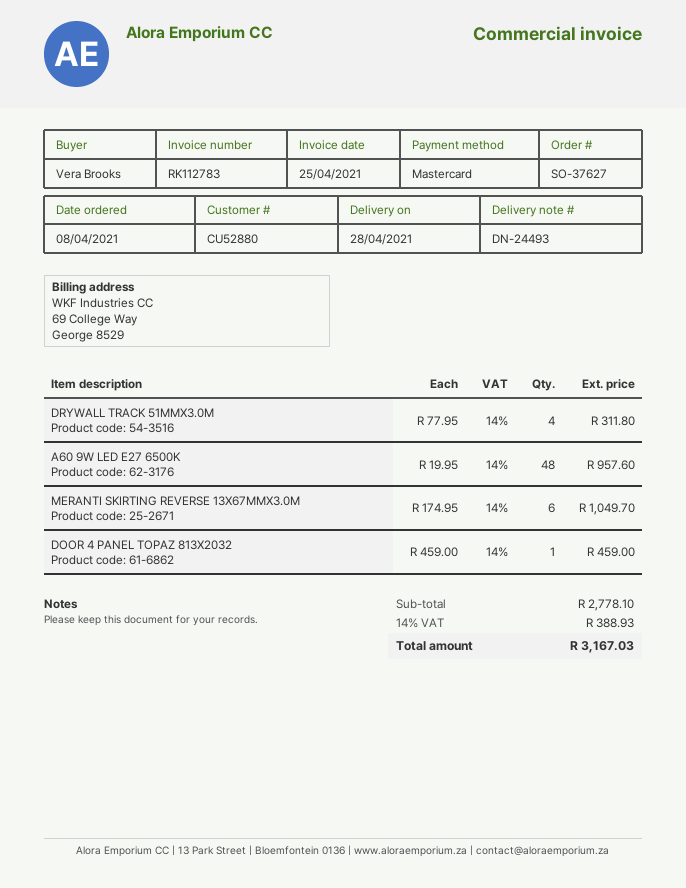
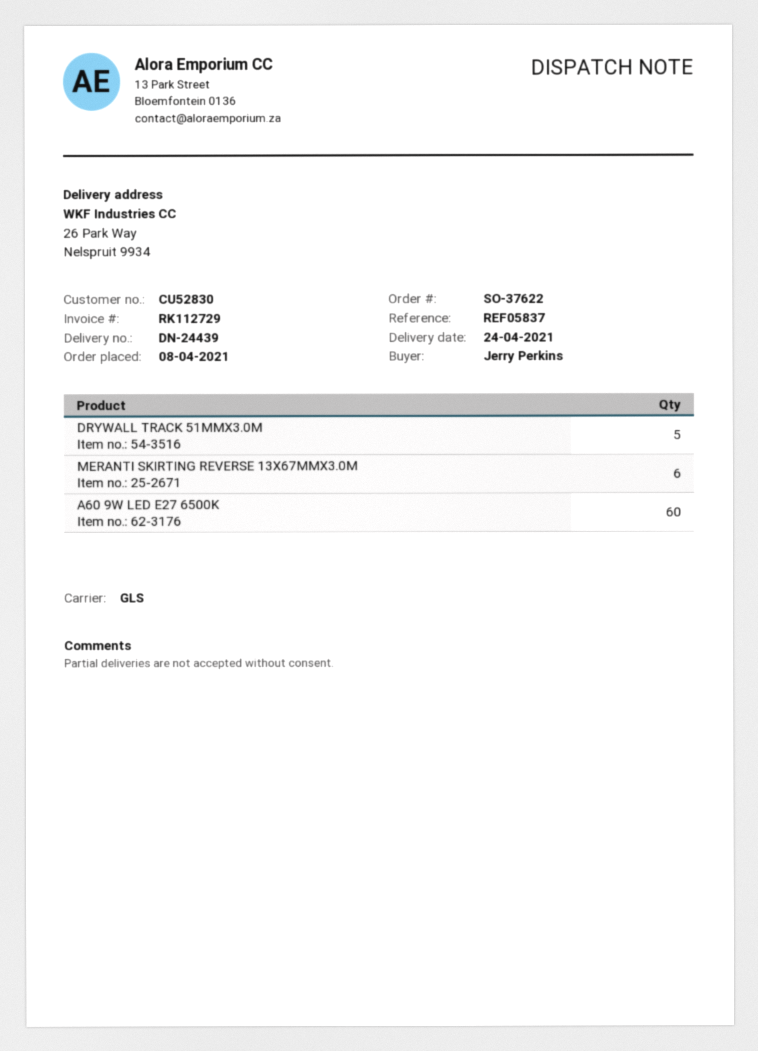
order number: SO-37627 -> SO-37622
delivery note number: DN-24493 -> DN-24439
delivery date: 2021-04-28 -> 2021-04-24
invoice number: RK112783 -> RK112729
customer number: CU52880 -> CU52830
ordered by: Vera Brooks -> Jerry Perkins
DRYWALL TRACK 51MMX3.0M: 4 -> 5
A60 9W LED E27 6500K: 48 -> 60
DOOR 4 PANEL TOPAZ 813X2032: 1 -> none

